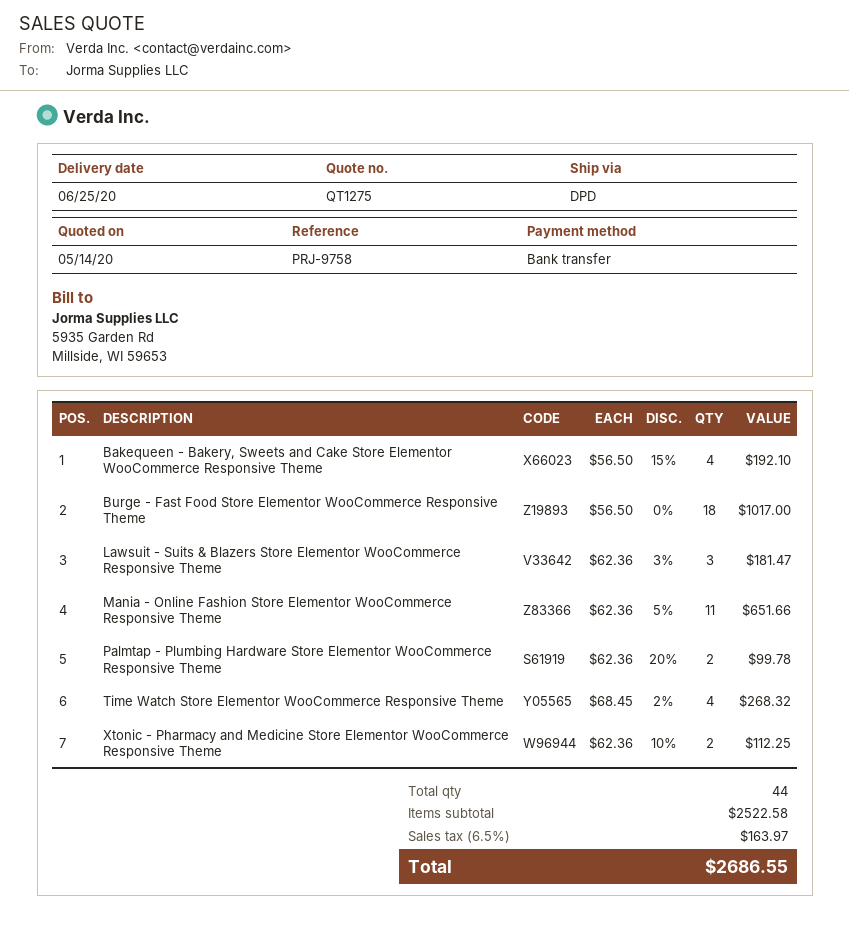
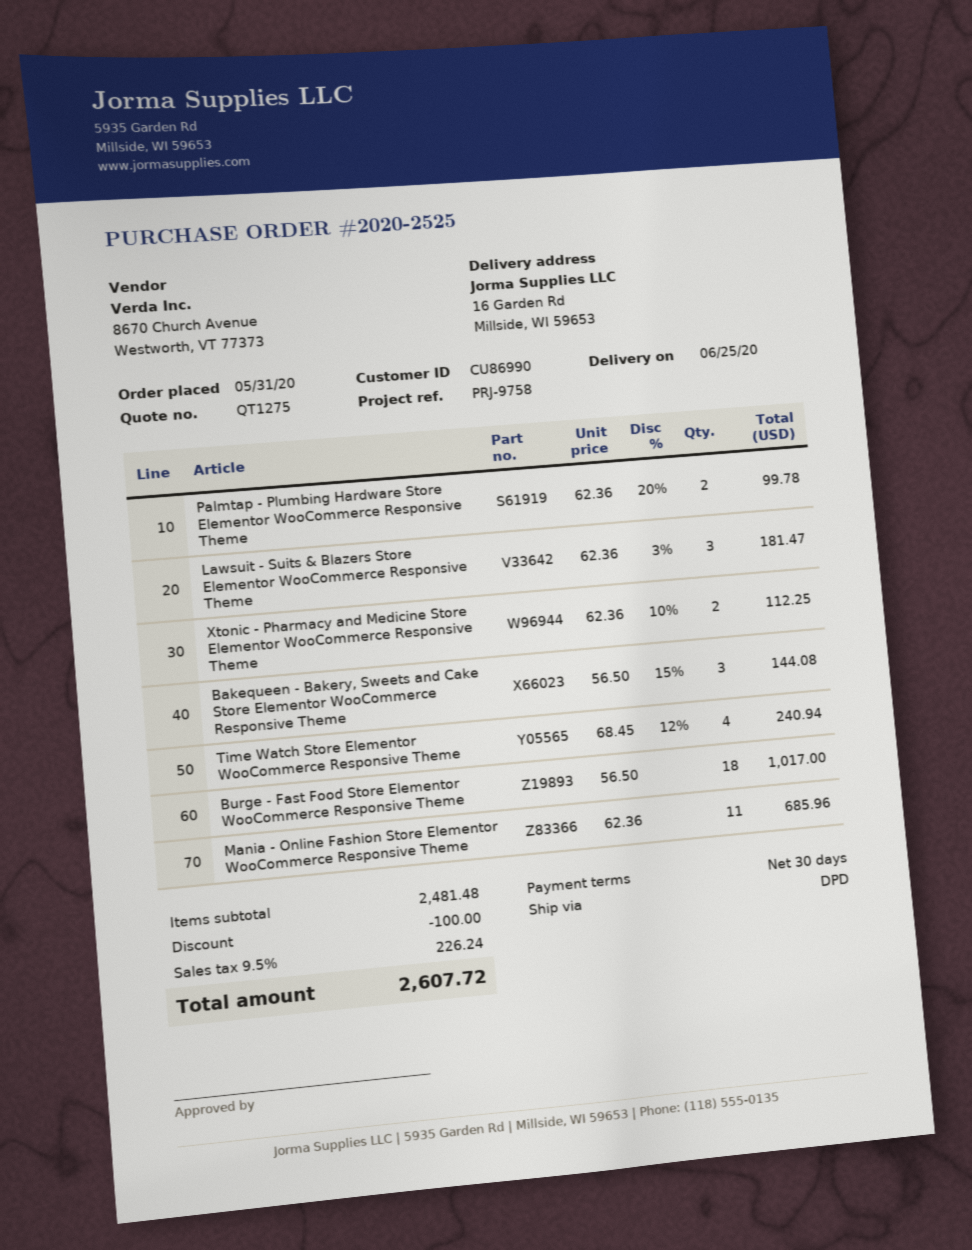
Bakequeen - Bakery, Sweets and Cake Store Elementor WooCommerce Responsive Theme: 4 x 56.50 - 15% = 192.10 -> 3 x 56.50 - 15% = 144.08
Mania - Online Fashion Store Elementor WooCommerce Responsive Theme: 11 x 62.36 - 5% = 651.66 -> 11 x 62.36 = 685.96
Time Watch Store Elementor WooCommerce Responsive Theme: 4 x 68.45 - 2% = 268.32 -> 4 x 68.45 - 12% = 240.94
subtotal: 2522.58 -> 2481.48
discount: none -> 100.00
tax: 6.5% = 163.97 -> 9.5% = 226.24
total: 2686.55 -> 2607.72

